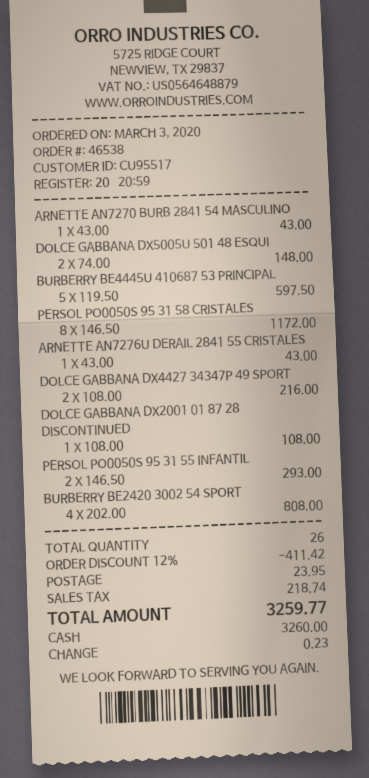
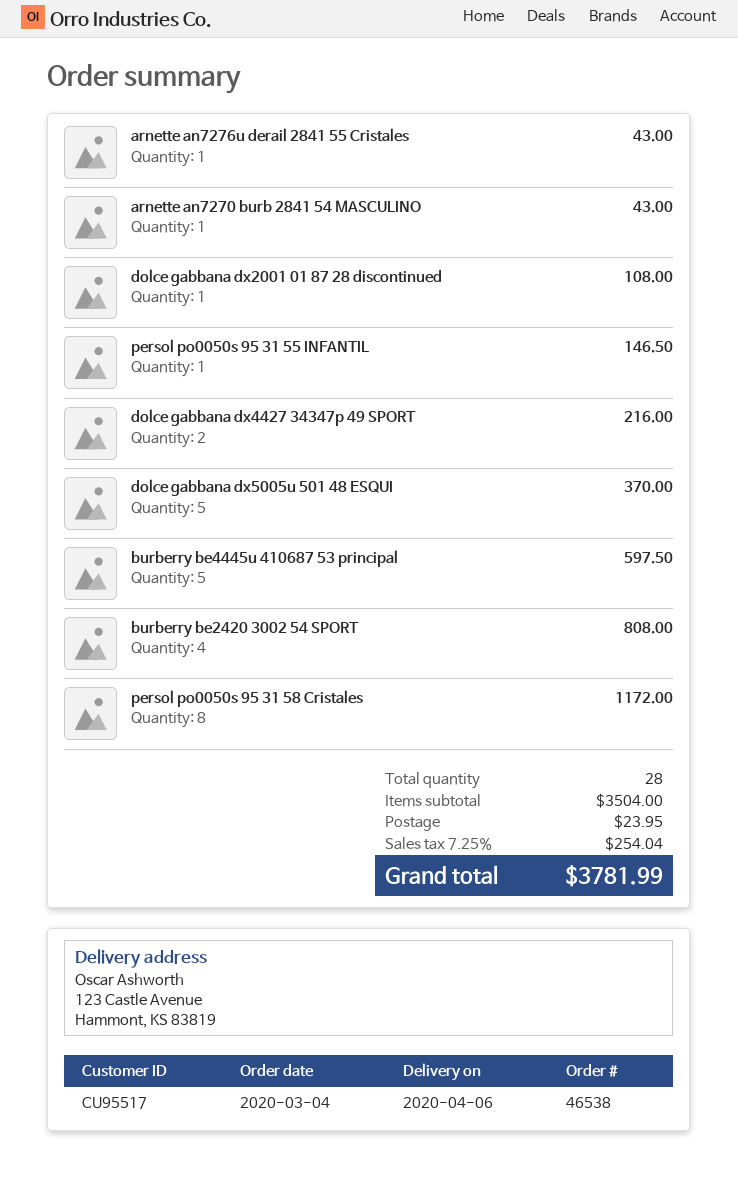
order date: 2020-03-03 -> 2020-03-04
DOLCE GABBANA DX5005U 501 48 ESQUI: 2 for 148.00 -> 5 for 370.00
PERSOL PO0050S 95 31 55 INFANTIL: 2 for 293.00 -> 1 for 146.50
total quantity: 26 -> 28
discount: 12% = 411.42 -> none
tax: 218.74 -> 254.04
total: 3259.77 -> 3781.99

